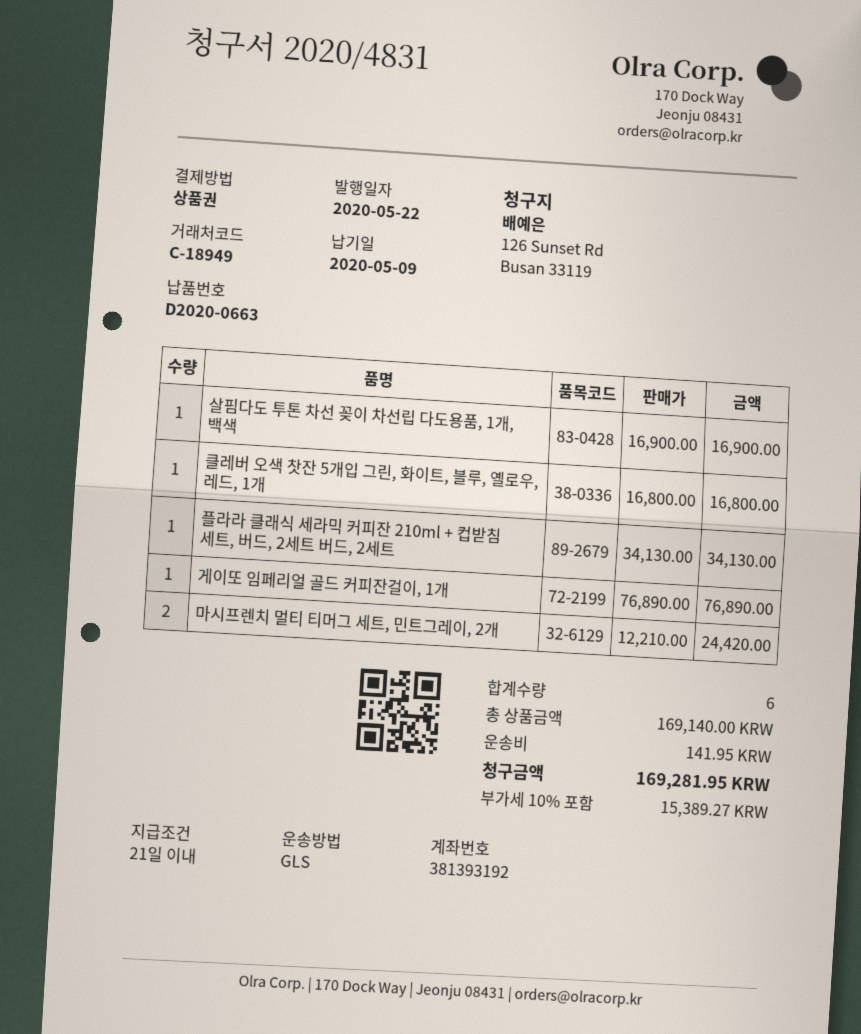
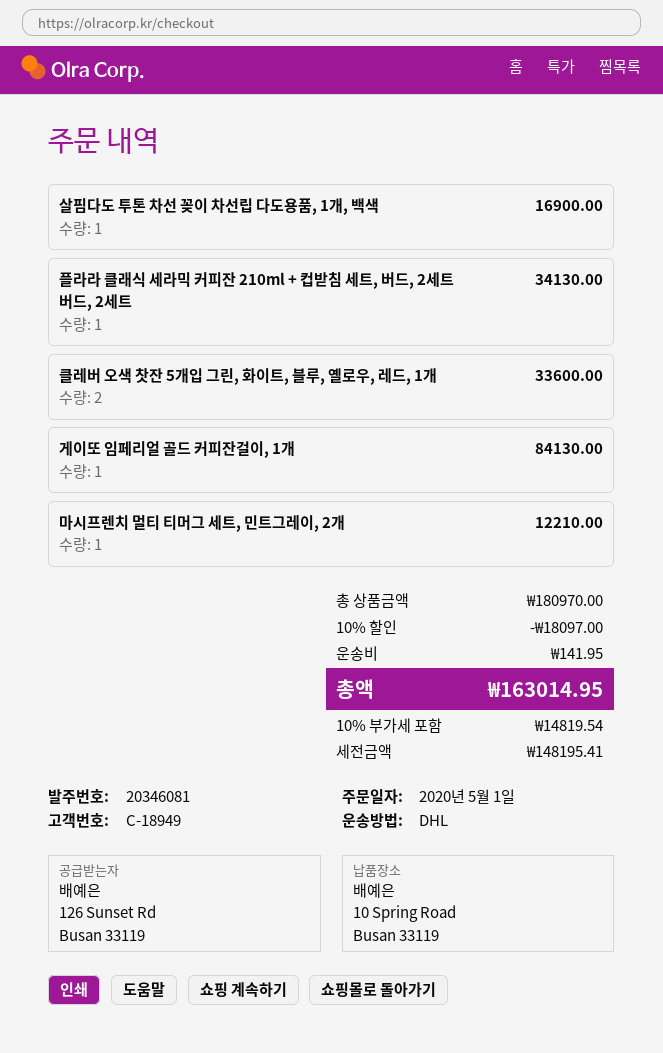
shipping method: GLS -> DHL
클레버 오색 찻잔 5개입 그린, 화이트, 블루, 옐로우, 레드, 1개: 1 for 16800.00 -> 2 for 33600.00
게이또 임페리얼 골드 커피잔걸이, 1개: 1 for 76890.00 -> 1 for 84130.00
마시프렌치 멀티 티머그 세트, 민트그레이, 2개: 2 for 24420.00 -> 1 for 12210.00
subtotal: 169140.00 -> 180970.00
discount: none -> 10% = 18097.00
tax: 10% = 15389.27 -> 10% = 14819.54
total: 169281.95 -> 163014.95

